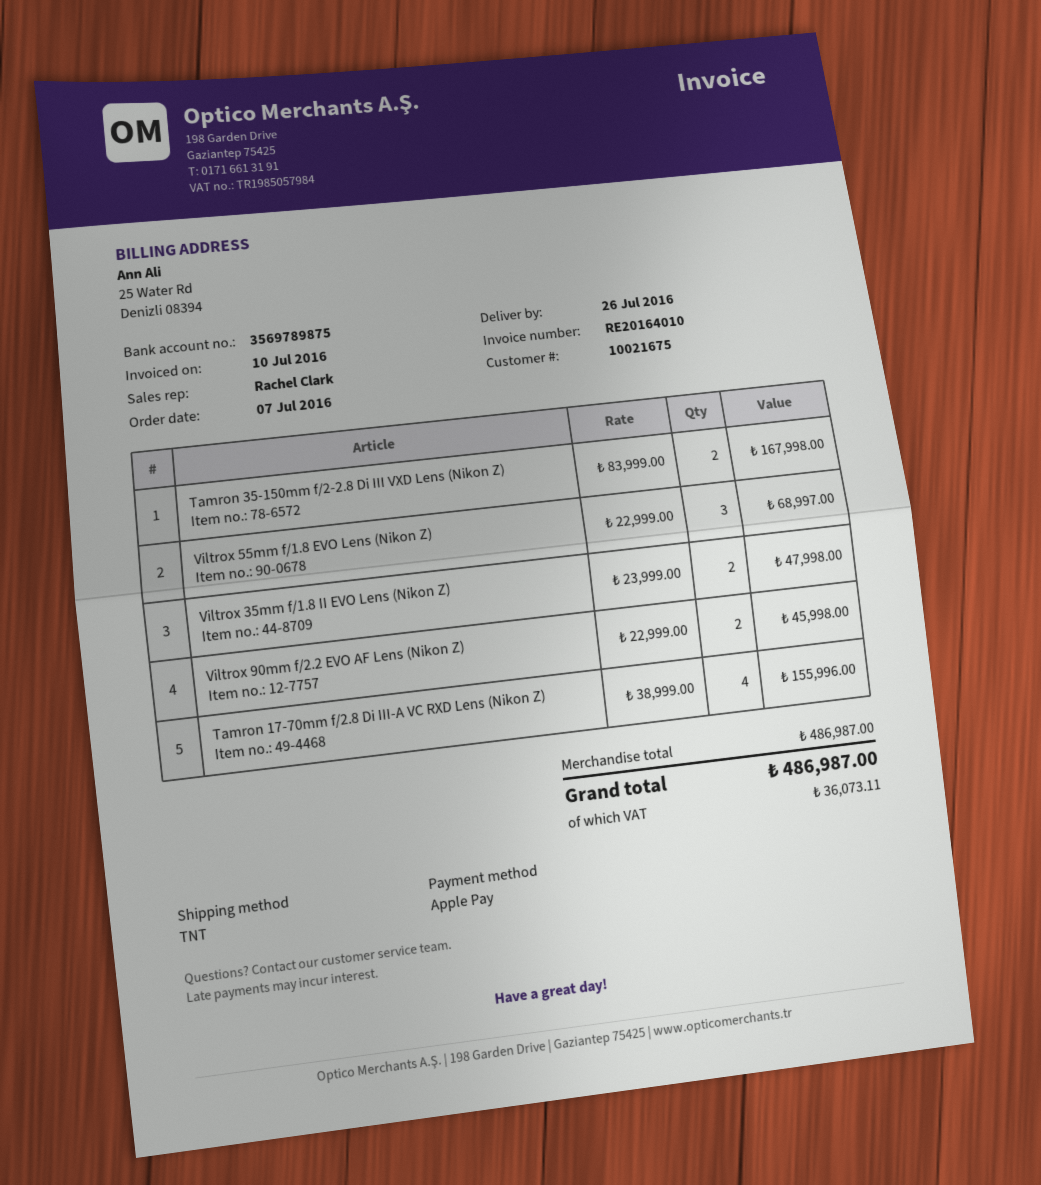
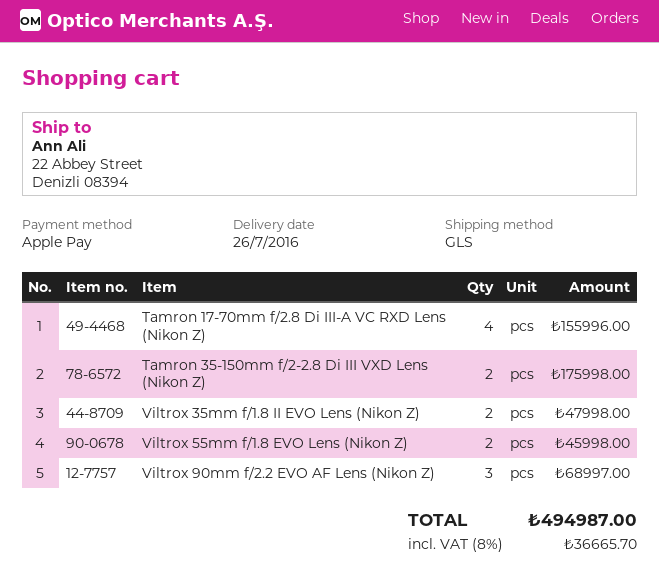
shipping method: TNT -> GLS
Tamron 35-150mm f/2-2.8 Di III VXD Lens (Nikon Z): 2 for 167998.00 -> 2 for 175998.00
Viltrox 55mm f/1.8 EVO Lens (Nikon Z): 3 for 68997.00 -> 2 for 45998.00
Viltrox 90mm f/2.2 EVO AF Lens (Nikon Z): 2 for 45998.00 -> 3 for 68997.00
tax: 36073.11 -> 36665.70
total: 486987.00 -> 494987.00

